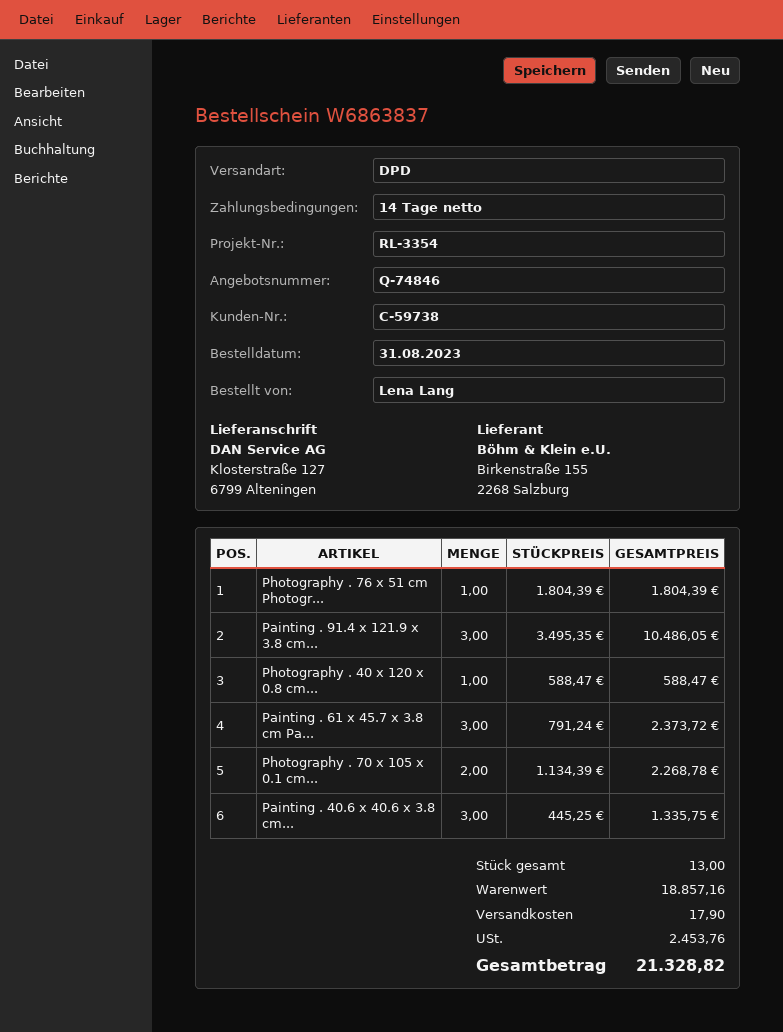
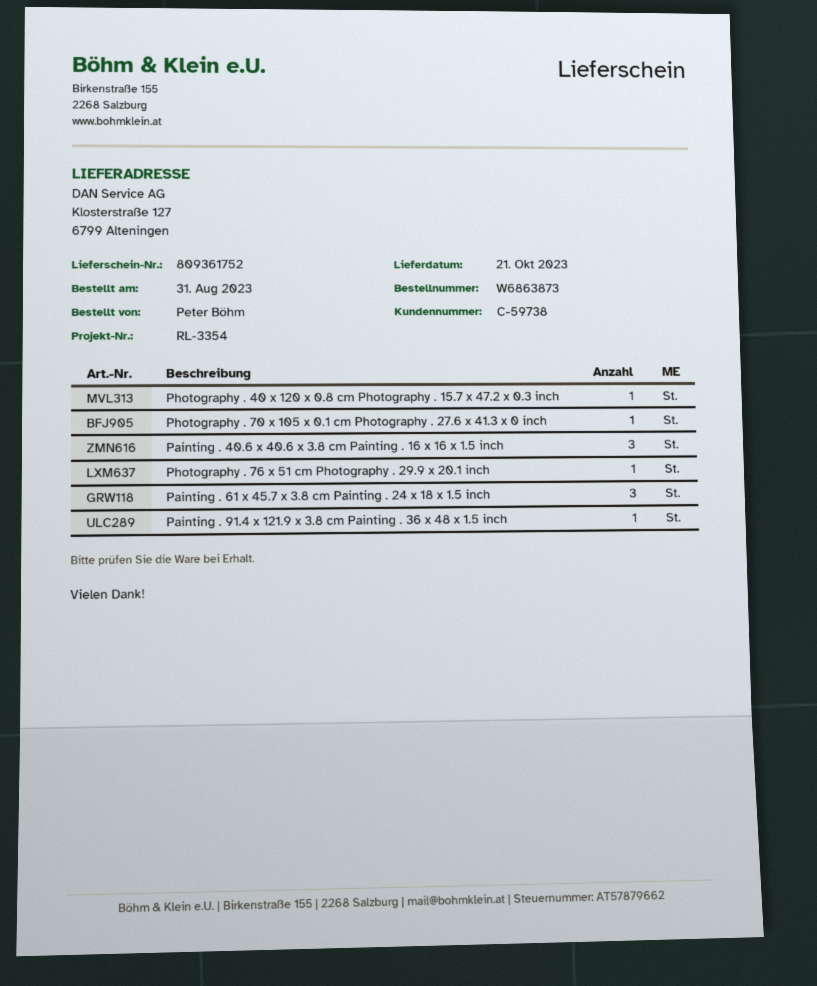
order number: W6863837 -> W6863873
ordered by: Lena Lang -> Peter Böhm
Painting . 91.4 x 121.9 x 3.8 cm...: 3 -> 1
Photography . 70 x 105 x 0.1 cm...: 2 -> 1

